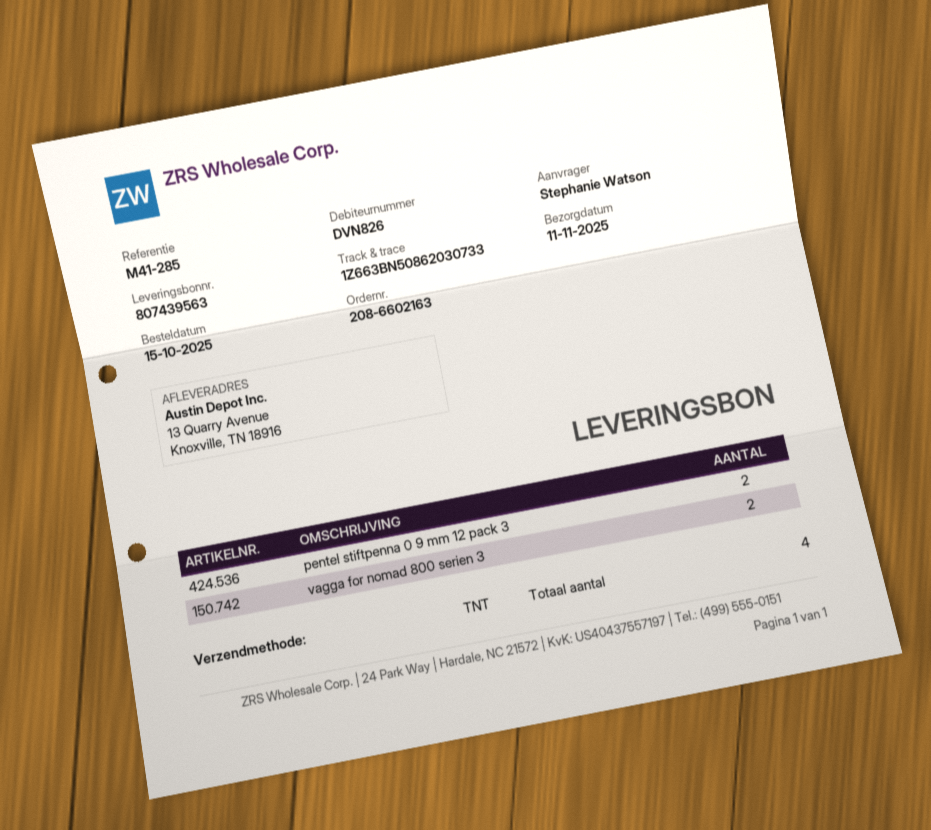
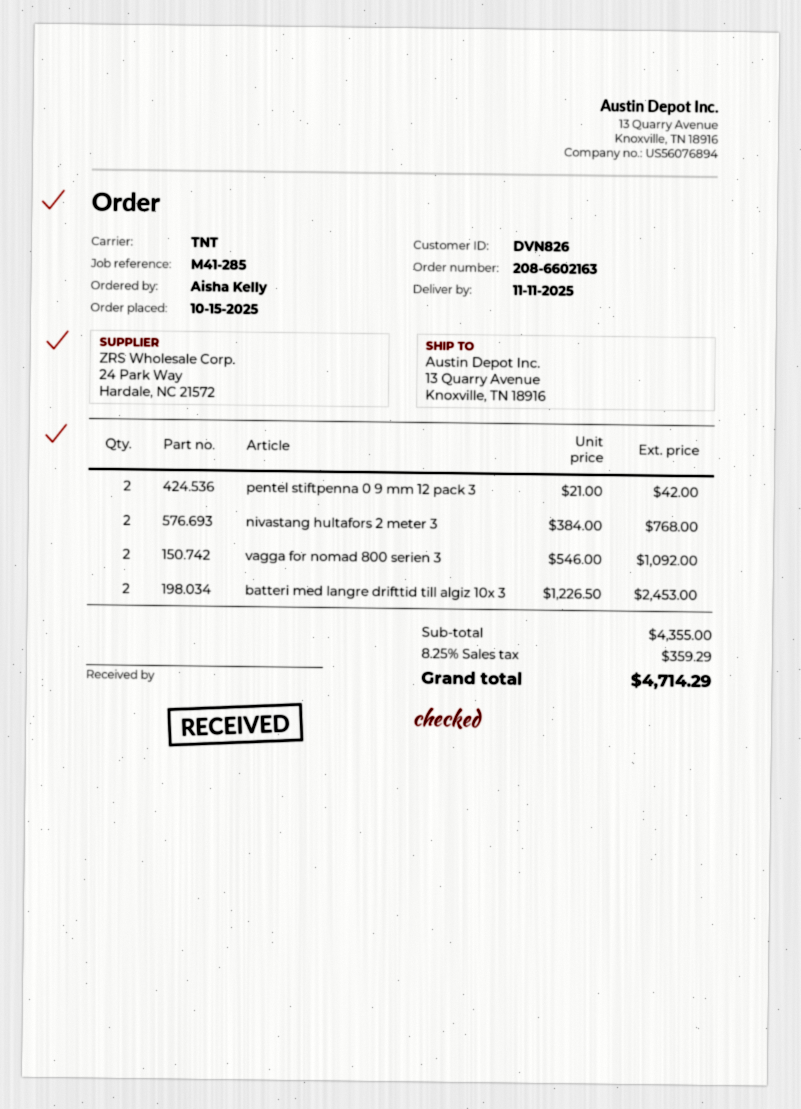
ordered by: Stephanie Watson -> Aisha Kelly
nivastang hultafors 2 meter 3: none -> 2
batteri med langre drifttid till algiz 10x 3: none -> 2

